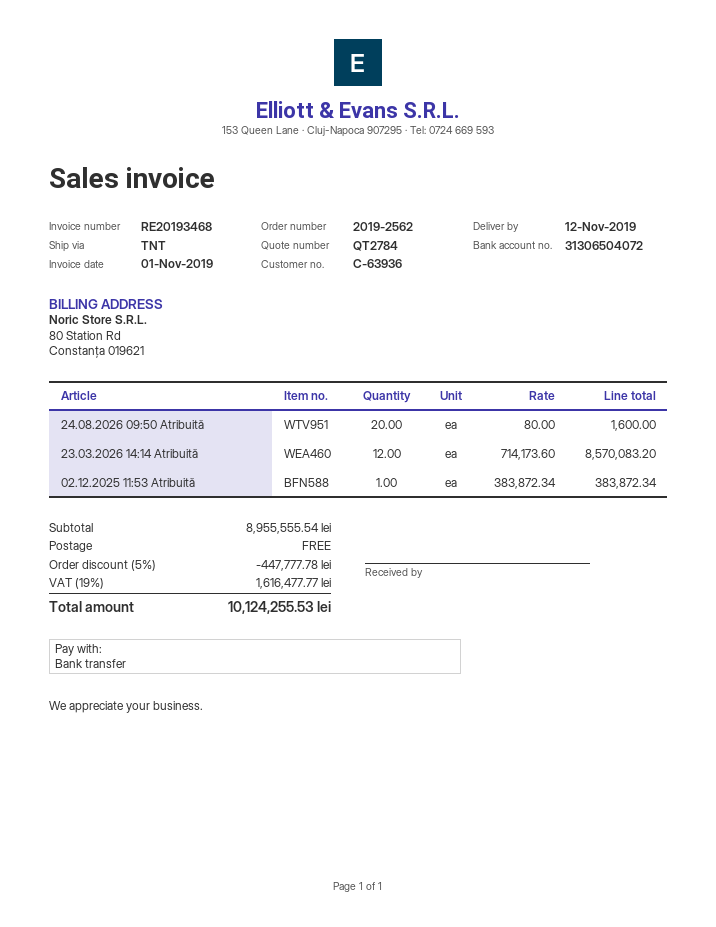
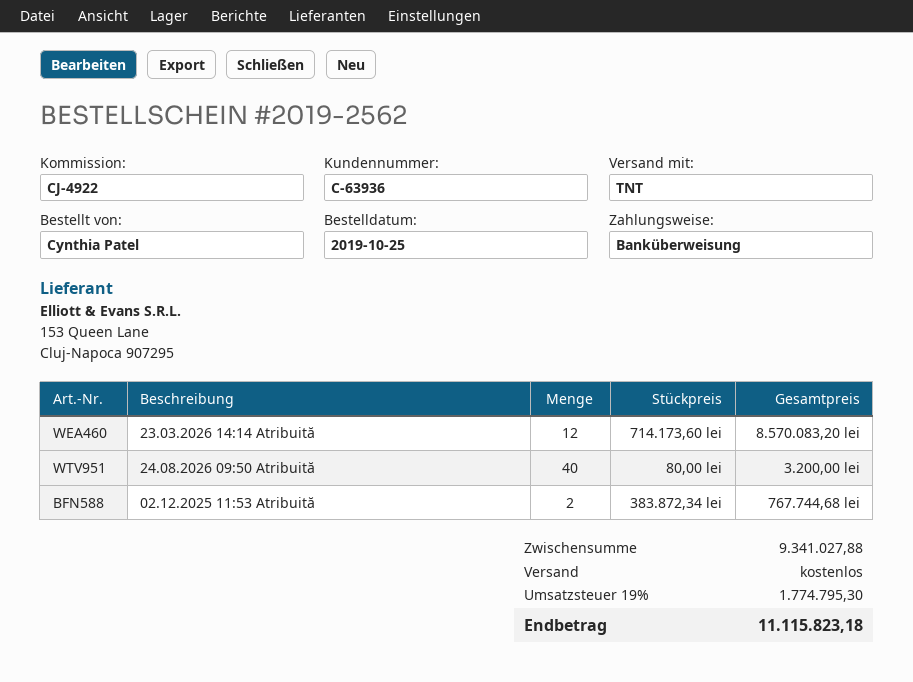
24.08.2026 09:50 Atribuită: 20 x 80.00 = 1600.00 -> 40 x 80.00 = 3200.00
02.12.2025 11:53 Atribuită: 1 x 383872.34 = 383872.34 -> 2 x 383872.34 = 767744.68
subtotal: 8955555.54 -> 9341027.88
discount: 5% = 447777.78 -> none
tax: 19% = 1616477.77 -> 19% = 1774795.30
total: 10124255.53 -> 11115823.18

